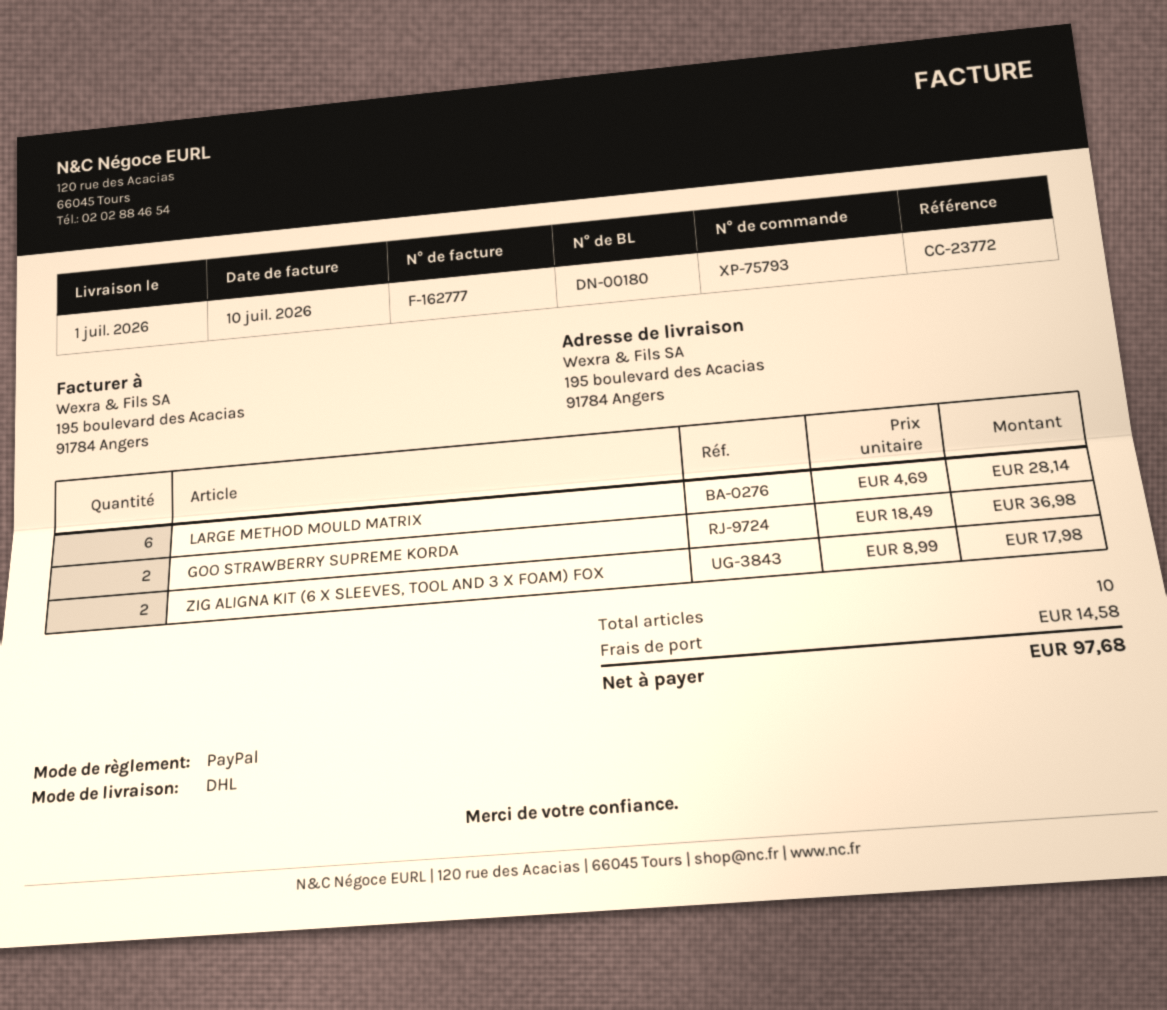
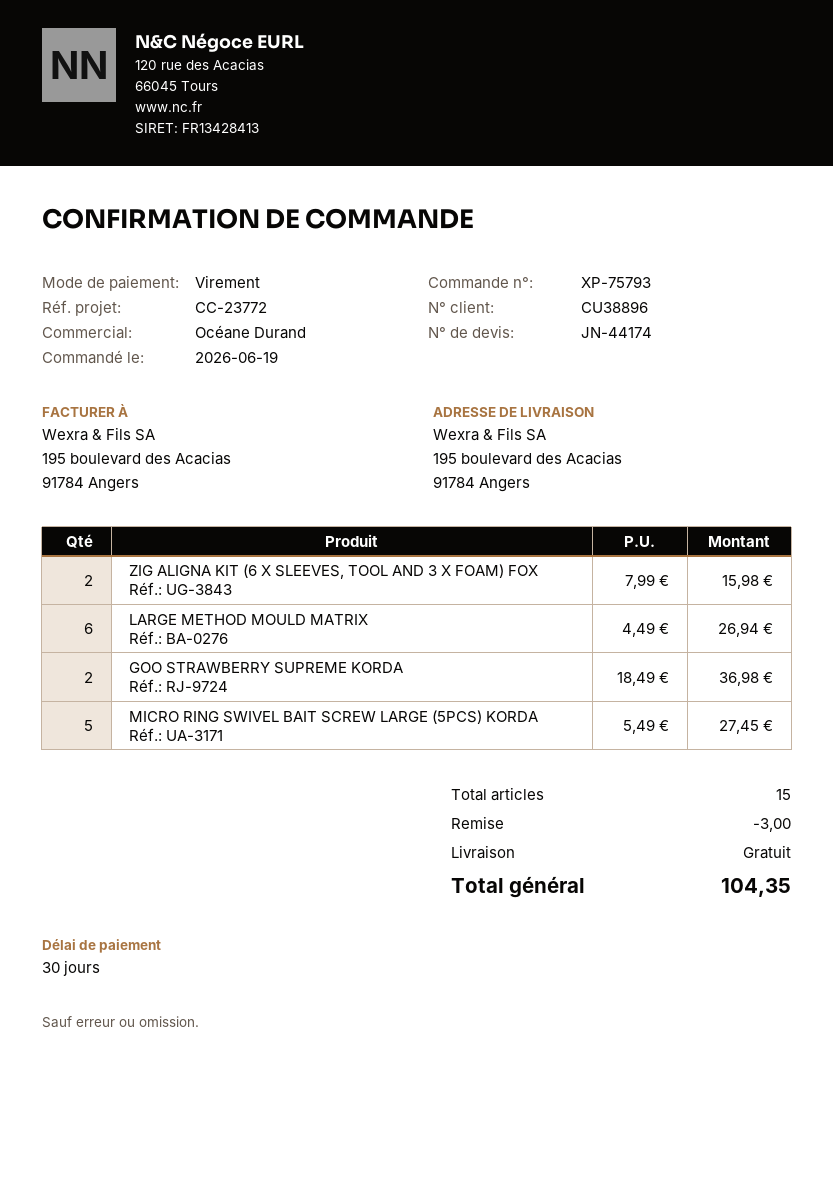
payment method: PayPal -> bank transfer
LARGE METHOD MOULD MATRIX: 6 x 4.69 = 28.14 -> 6 x 4.49 = 26.94
ZIG ALIGNA KIT (6 X SLEEVES, TOOL AND 3 X FOAM) FOX: 2 x 8.99 = 17.98 -> 2 x 7.99 = 15.98
MICRO RING SWIVEL BAIT SCREW LARGE (5PCS) KORDA: none -> 5 x 5.49 = 27.45
total quantity: 10 -> 15
discount: none -> 3.00
shipping: 14.58 -> 0.00
total: 97.68 -> 104.35

